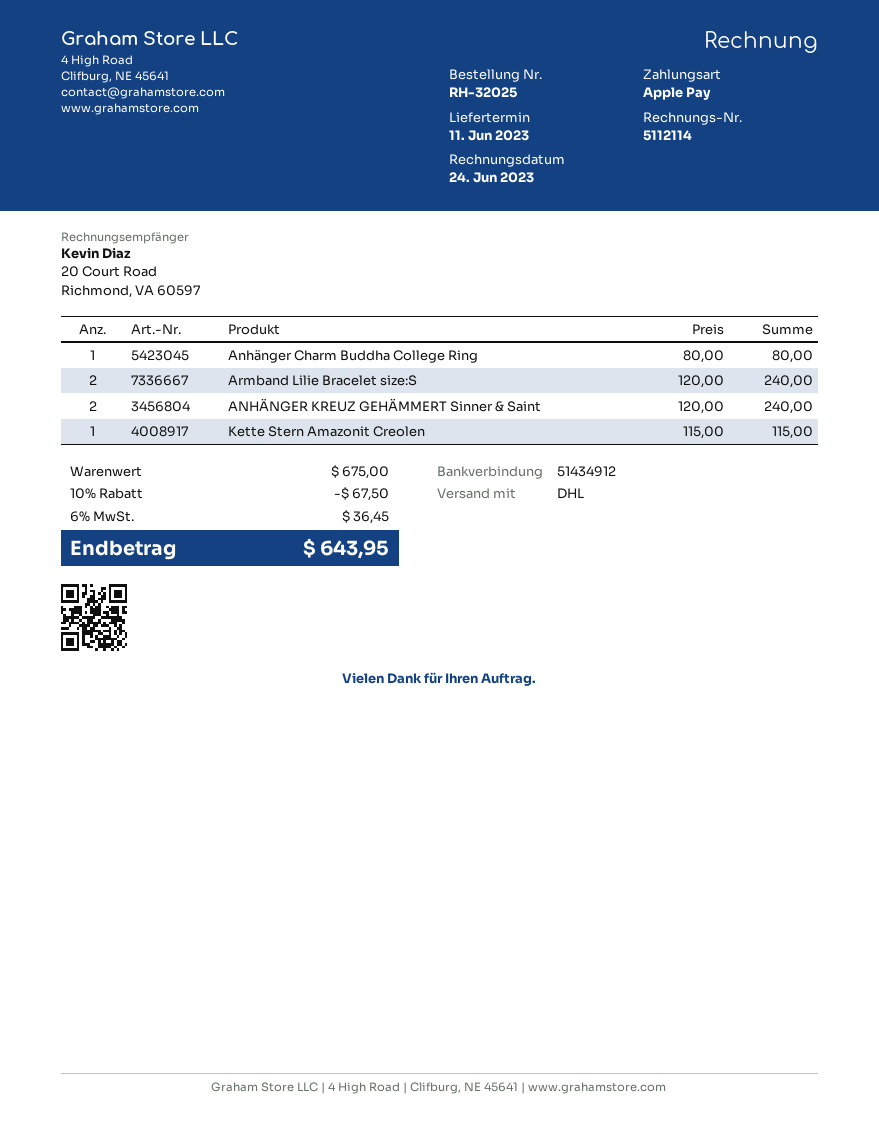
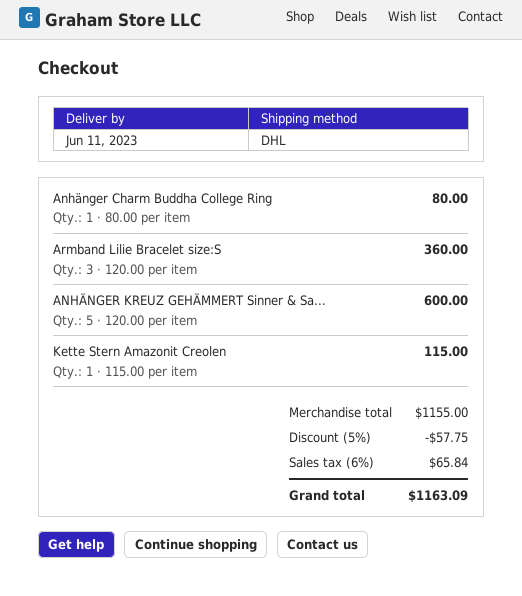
Armband Lilie Bracelet size:S: 2 x 120.00 = 240.00 -> 3 x 120.00 = 360.00
ANHÄNGER KREUZ GEHÄMMERT Sinner & Saint: 2 x 120.00 = 240.00 -> 5 x 120.00 = 600.00
subtotal: 675.00 -> 1155.00
discount: 10% = 67.50 -> 5% = 57.75
tax: 6% = 36.45 -> 6% = 65.84
total: 643.95 -> 1163.09

